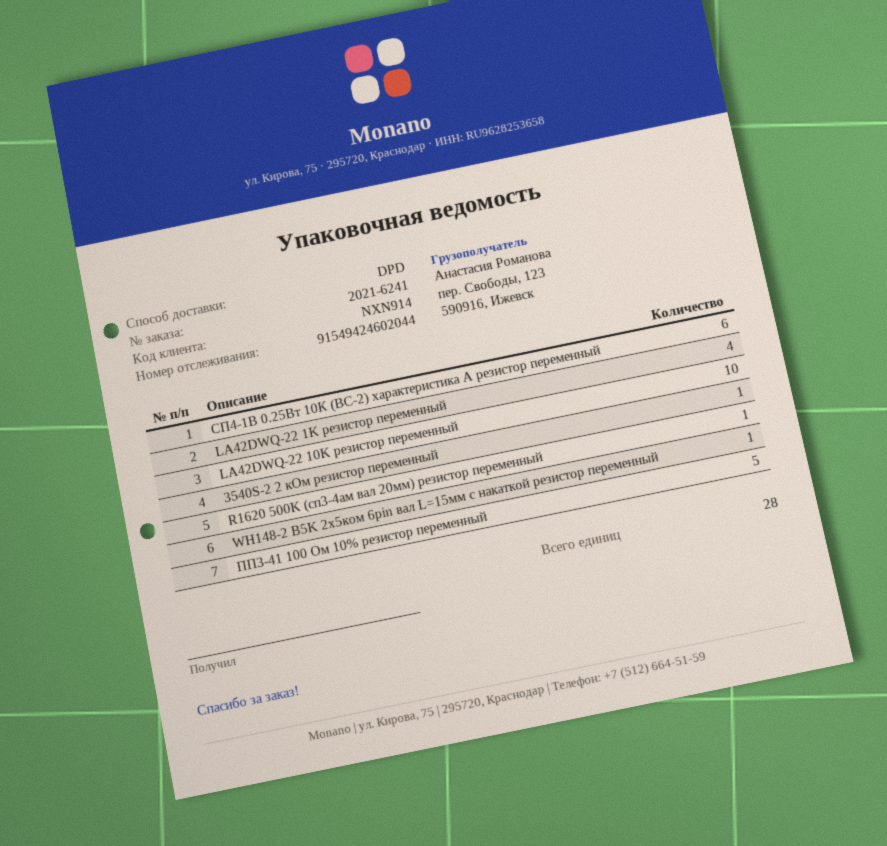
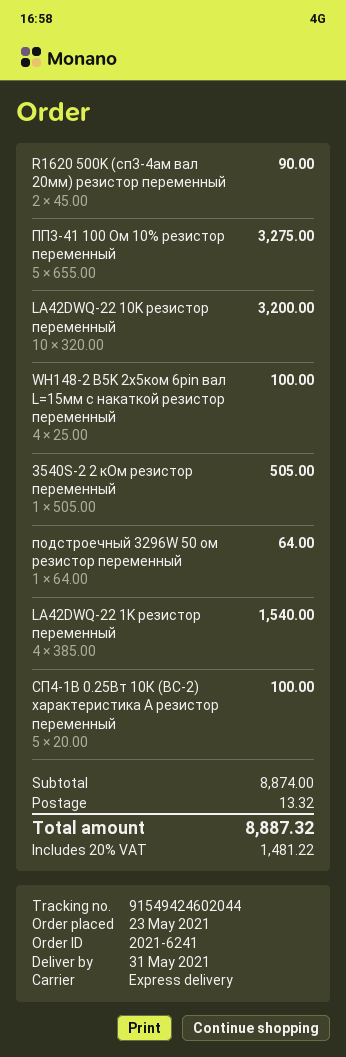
shipping method: DPD -> express
СП4-1В 0.25Вт 10К (ВС-2) характеристика А резистор переменный: 6 -> 5
R1620 500K (сп3-4ам вал 20мм) резистор переменный: 1 -> 2
WH148-2 B5K 2х5ком 6pin вал L=15мм с накаткой резистор переменный: 1 -> 4
подстроечный 3296W 50 ом резистор переменный: none -> 1

